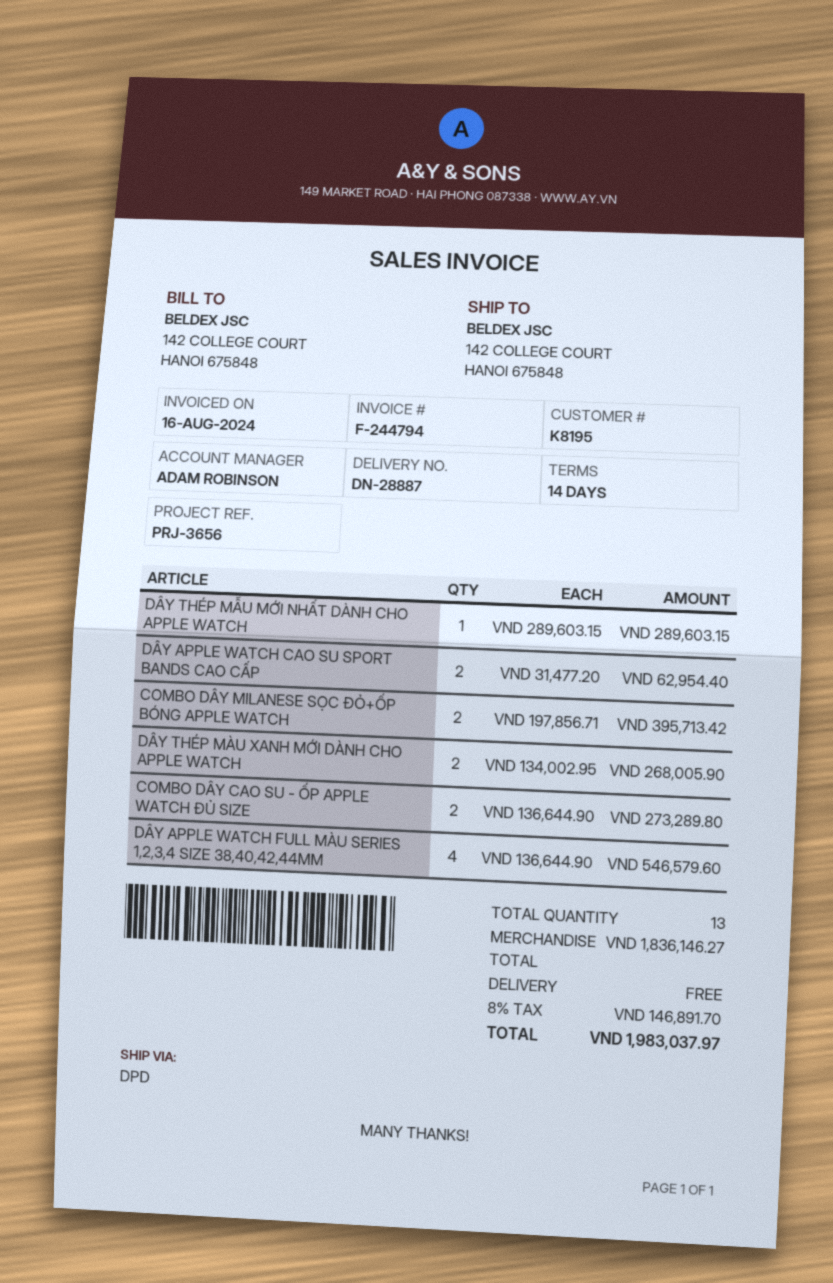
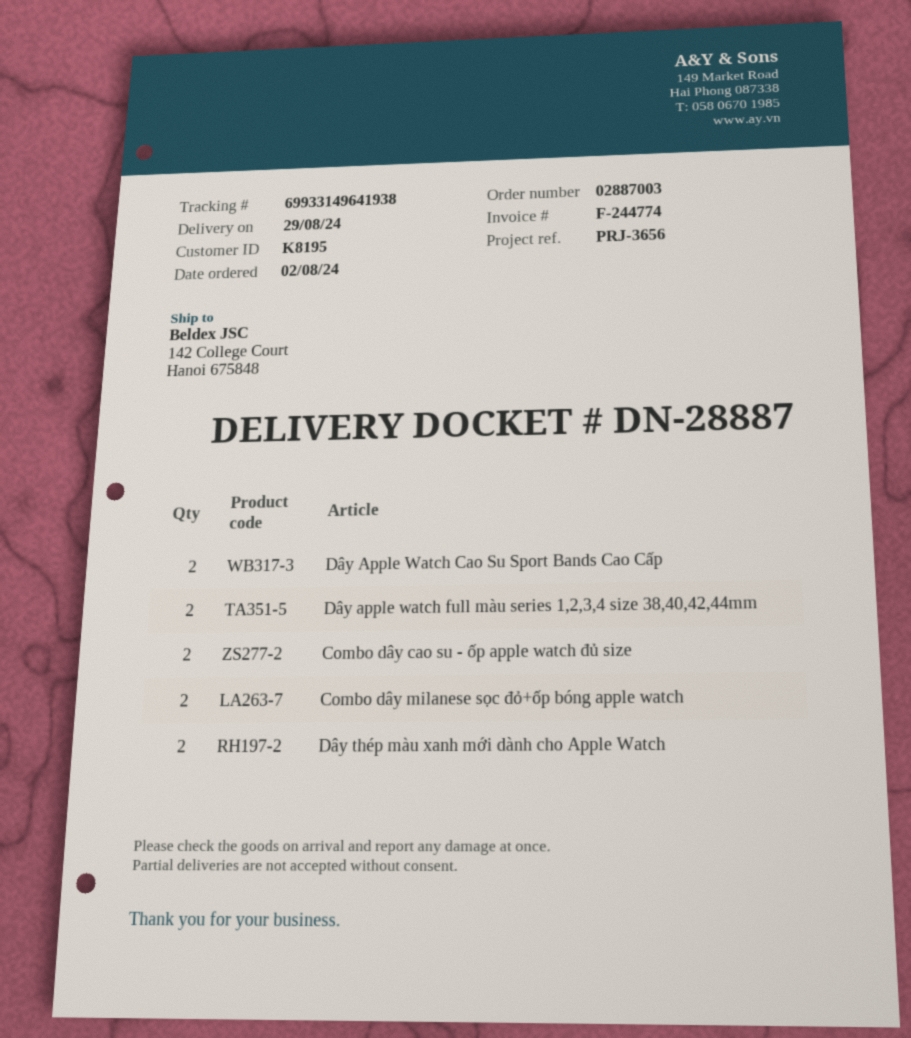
invoice number: F-244794 -> F-244774
DÂY THÉP MẪU MỚI NHẤT DÀNH CHO APPLE WATCH: 1 -> none
DÂY APPLE WATCH FULL MÀU SERIES 1,2,3,4 SIZE 38,40,42,44MM: 4 -> 2

